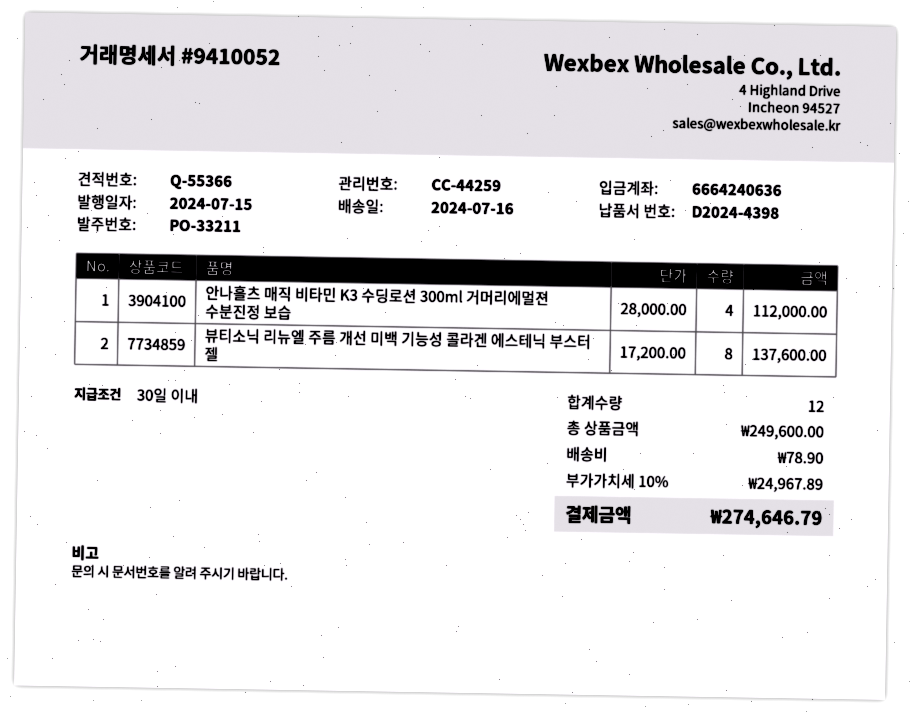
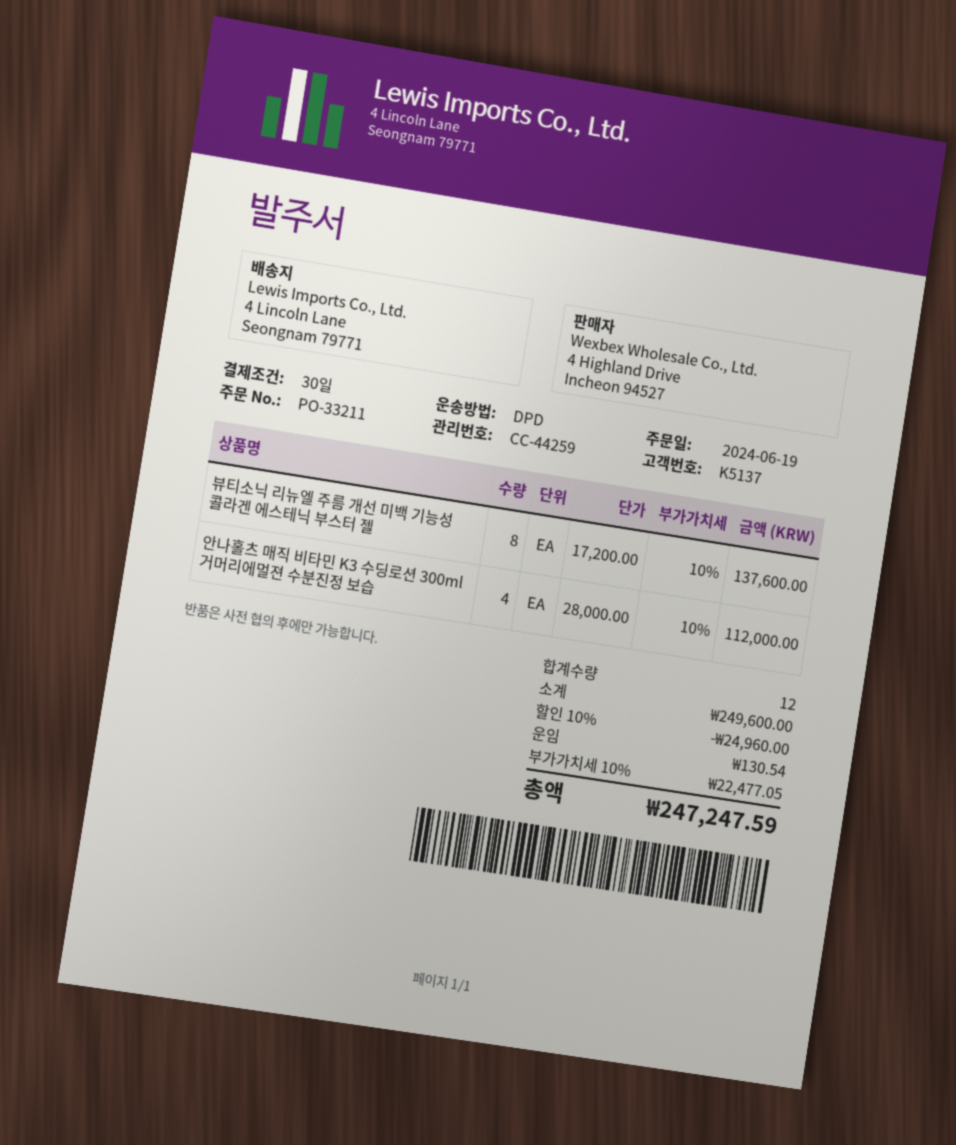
discount: none -> 10% = 24960.00
shipping: 78.90 -> 130.54
tax: 10% = 24967.89 -> 10% = 22477.05
total: 274646.79 -> 247247.59

